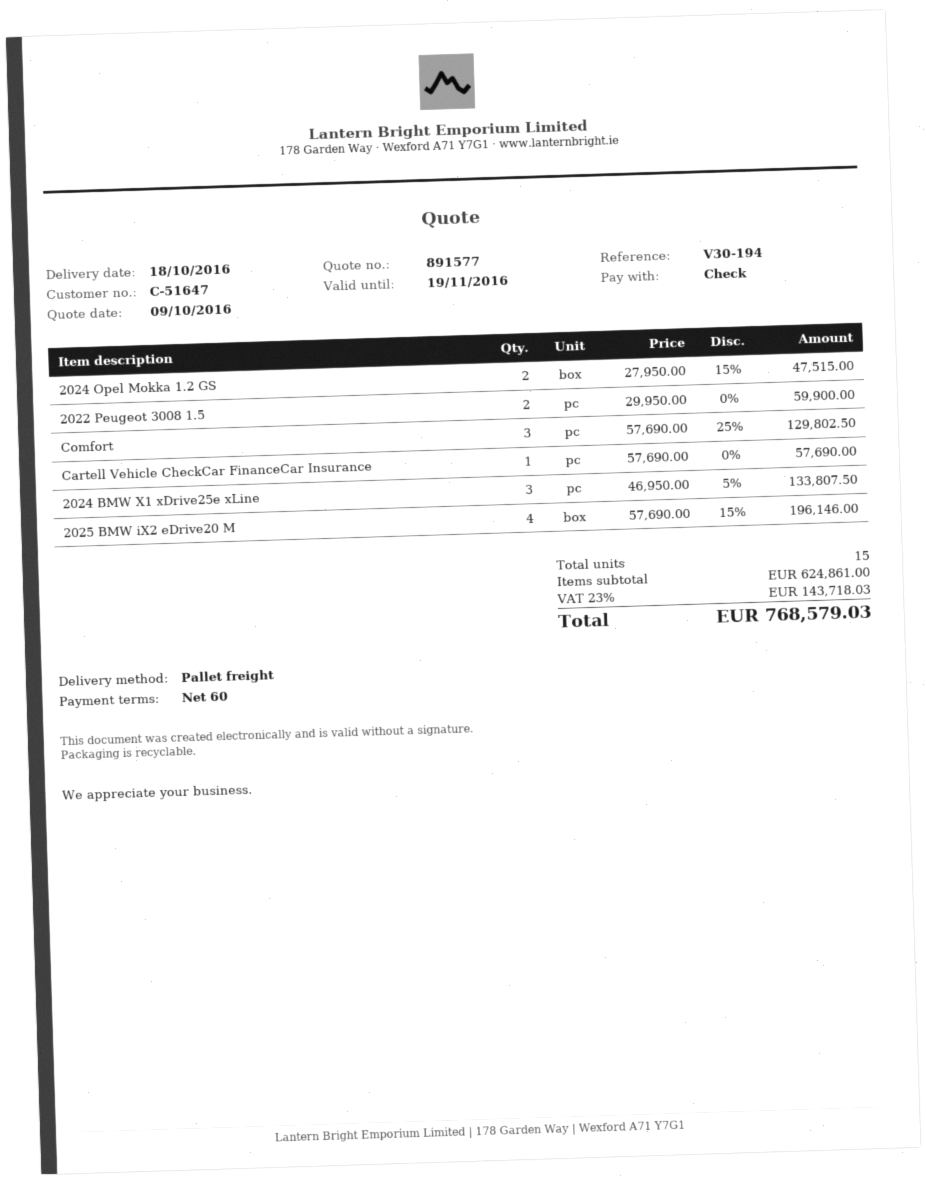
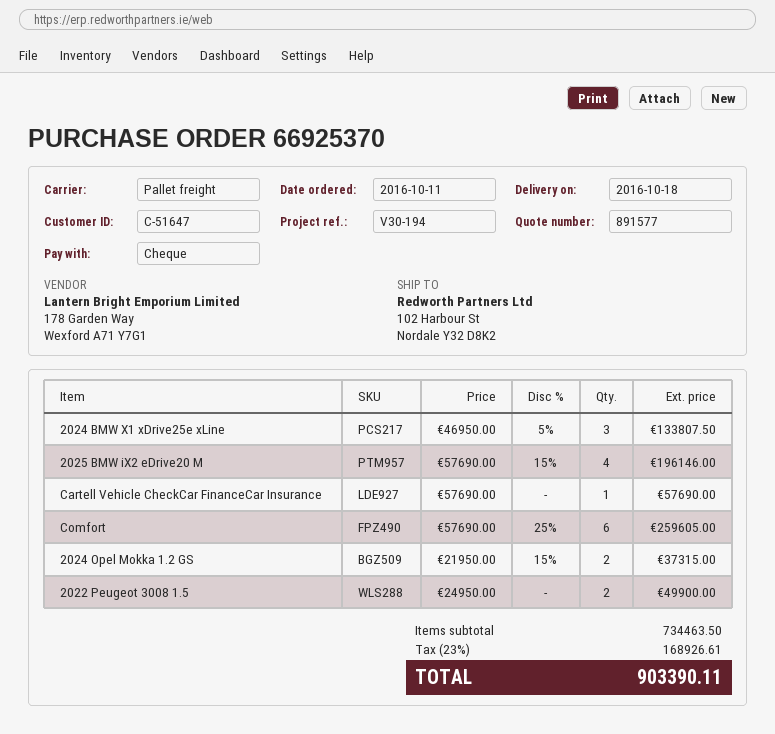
2024 Opel Mokka 1.2 GS: 2 x 27950.00 - 15% = 47515.00 -> 2 x 21950.00 - 15% = 37315.00
2022 Peugeot 3008 1.5: 2 x 29950.00 = 59900.00 -> 2 x 24950.00 = 49900.00
Comfort: 3 x 57690.00 - 25% = 129802.50 -> 6 x 57690.00 - 25% = 259605.00
subtotal: 624861.00 -> 734463.50
tax: 23% = 143718.03 -> 23% = 168926.61
total: 768579.03 -> 903390.11

